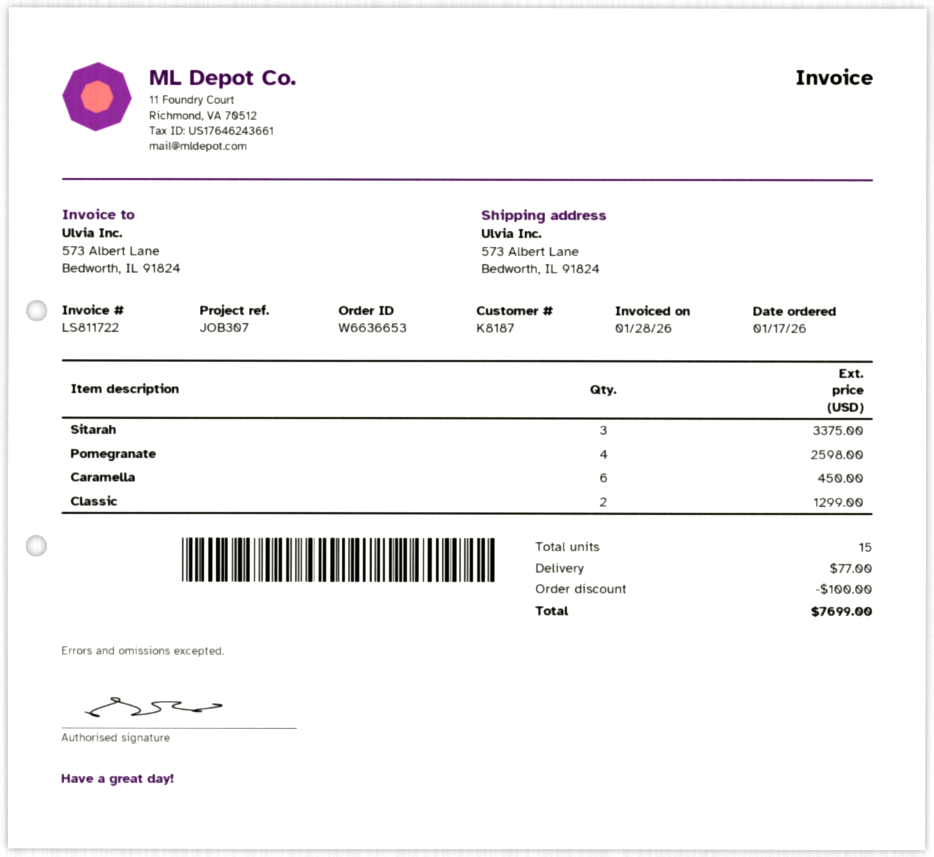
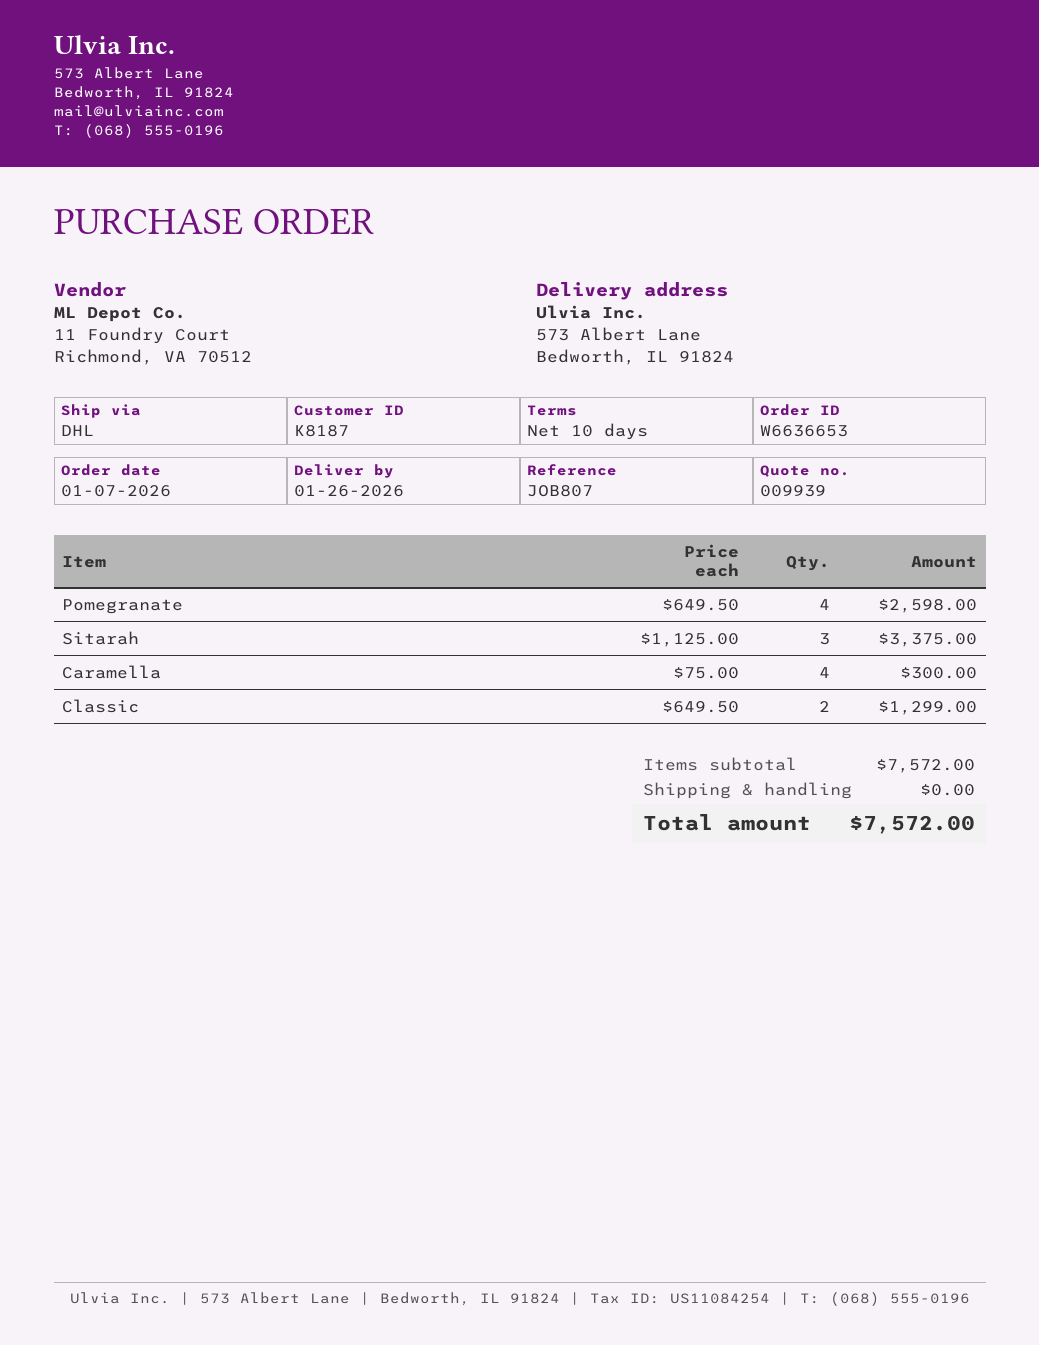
order date: 2026-01-17 -> 2026-01-07
reference: JOB307 -> JOB807
Caramella: 6 for 450.00 -> 4 for 300.00
discount: 100.00 -> none
shipping: 77.00 -> 0.00
total: 7699.00 -> 7572.00

